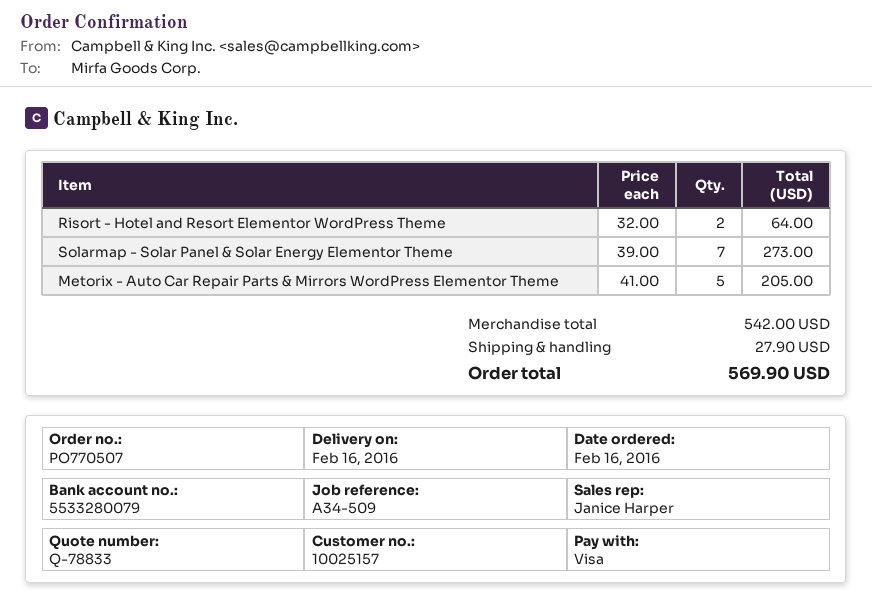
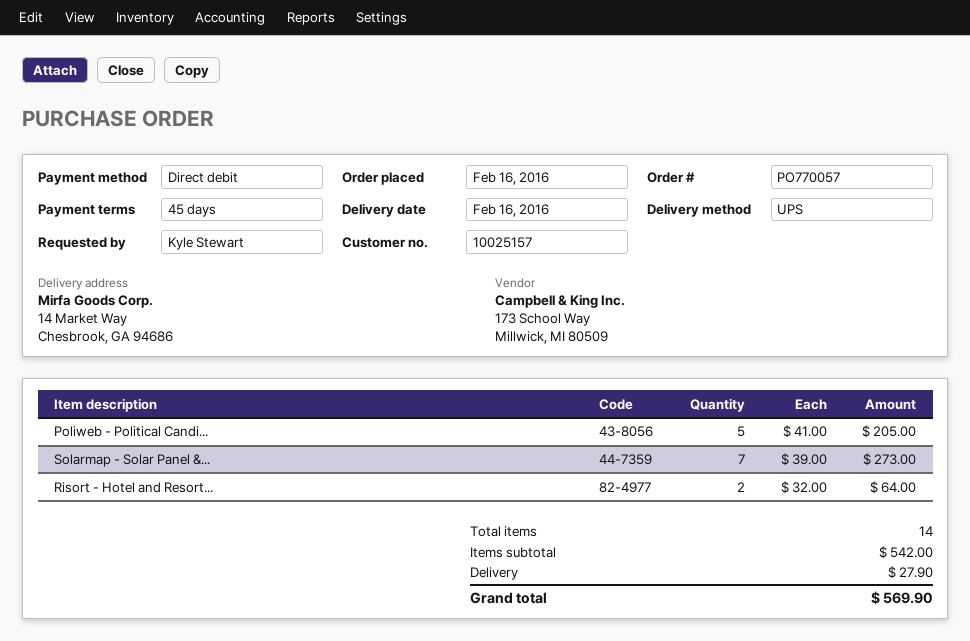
order number: PO770507 -> PO770057
payment method: Visa -> direct debit
Metorix - Auto Car Repair Parts & Mirrors WordPress Elementor Theme: 5 x 41.00 = 205.00 -> none
Poliweb - Political Candi...: none -> 5 x 41.00 = 205.00

